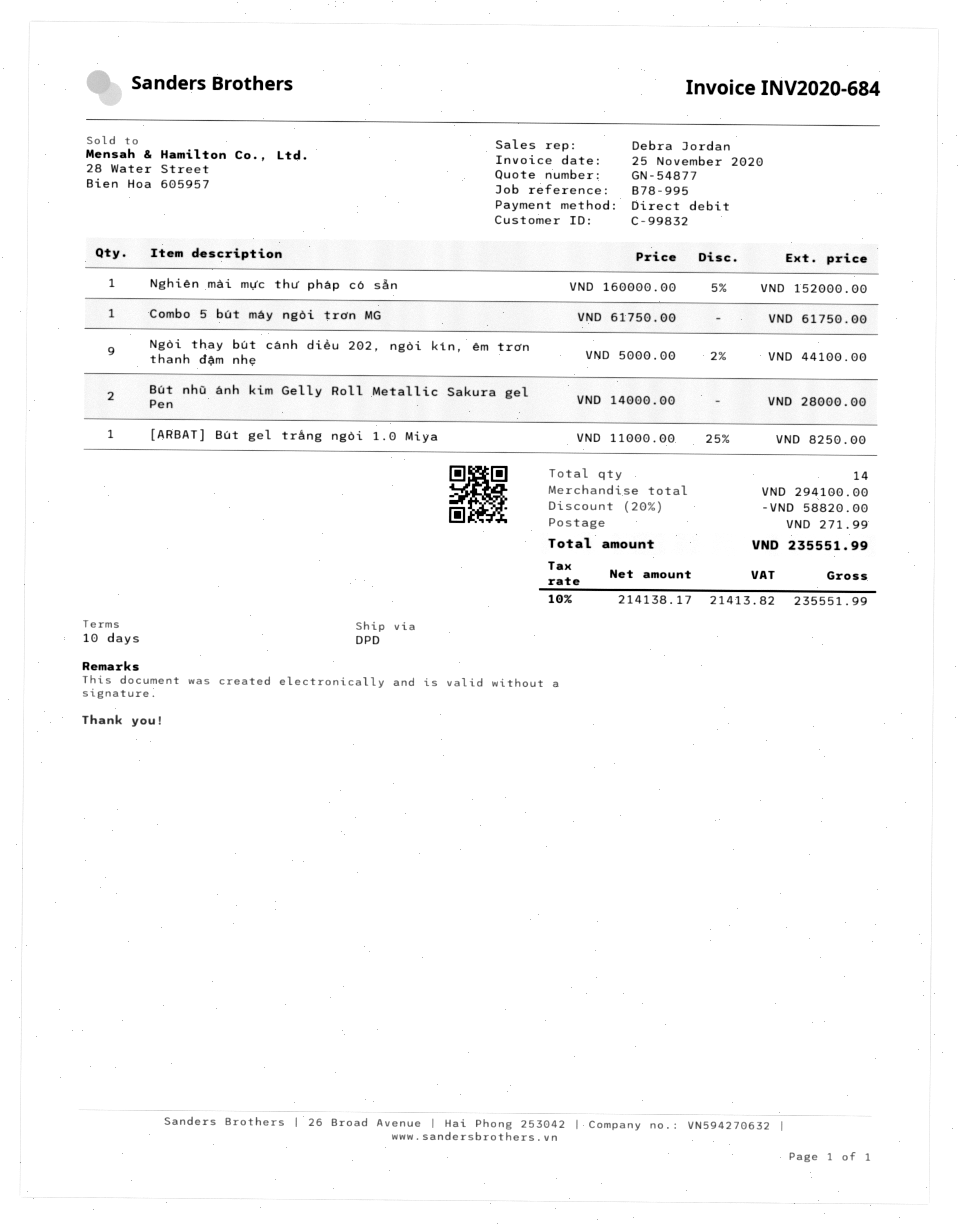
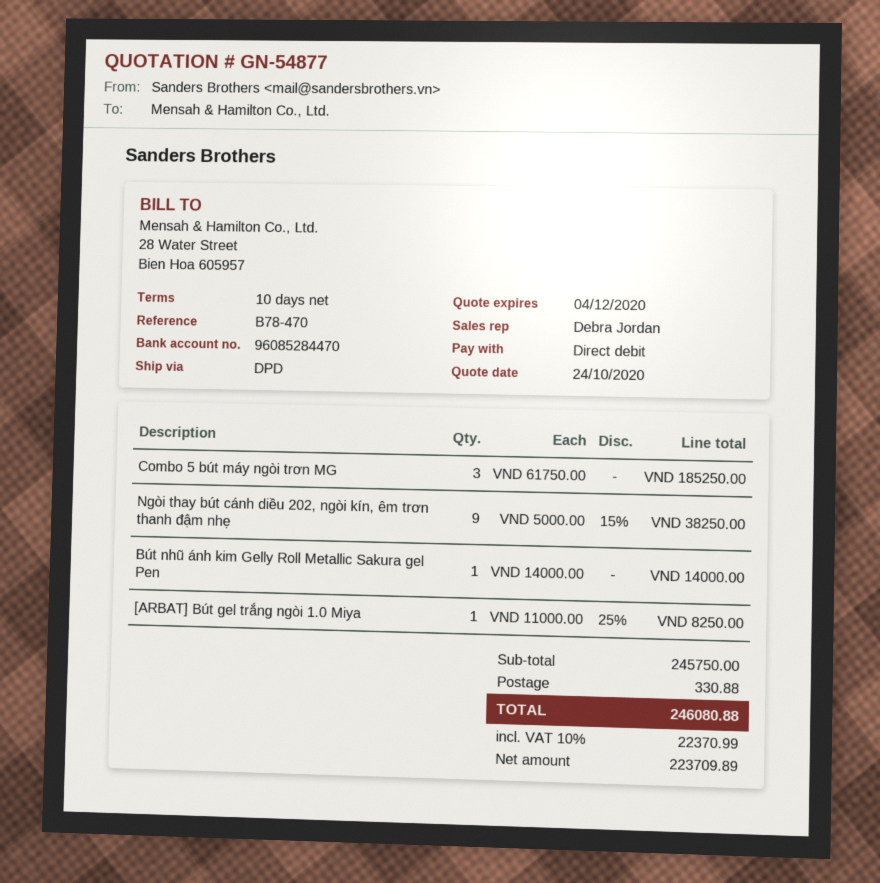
reference: B78-995 -> B78-470
Nghiên mài mực thư pháp có sẵn: 1 x 160000.00 - 5% = 152000.00 -> none
Combo 5 bút máy ngòi trơn MG: 1 x 61750.00 = 61750.00 -> 3 x 61750.00 = 185250.00
Ngòi thay bút cánh diều 202, ngòi kín, êm trơn thanh đậm nhẹ: 9 x 5000.00 - 2% = 44100.00 -> 9 x 5000.00 - 15% = 38250.00
Bút nhũ ánh kim Gelly Roll Metallic Sakura gel Pen: 2 x 14000.00 = 28000.00 -> 1 x 14000.00 = 14000.00
subtotal: 294100.00 -> 245750.00
discount: 20% = 58820.00 -> none
shipping: 271.99 -> 330.88
net: 214138.17 -> 223709.89
tax: 10% = 21413.82 -> 10% = 22370.99
total: 235551.99 -> 246080.88

